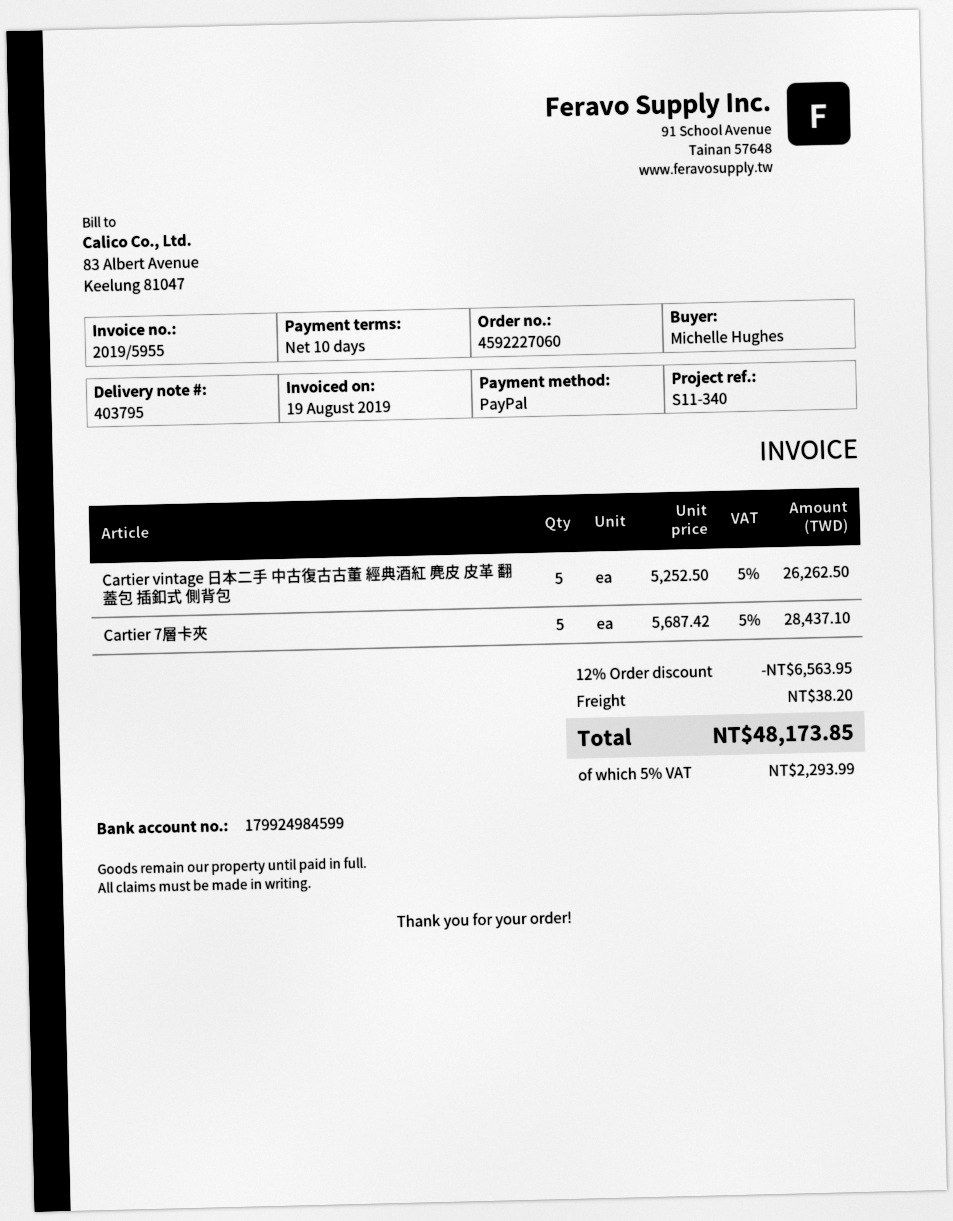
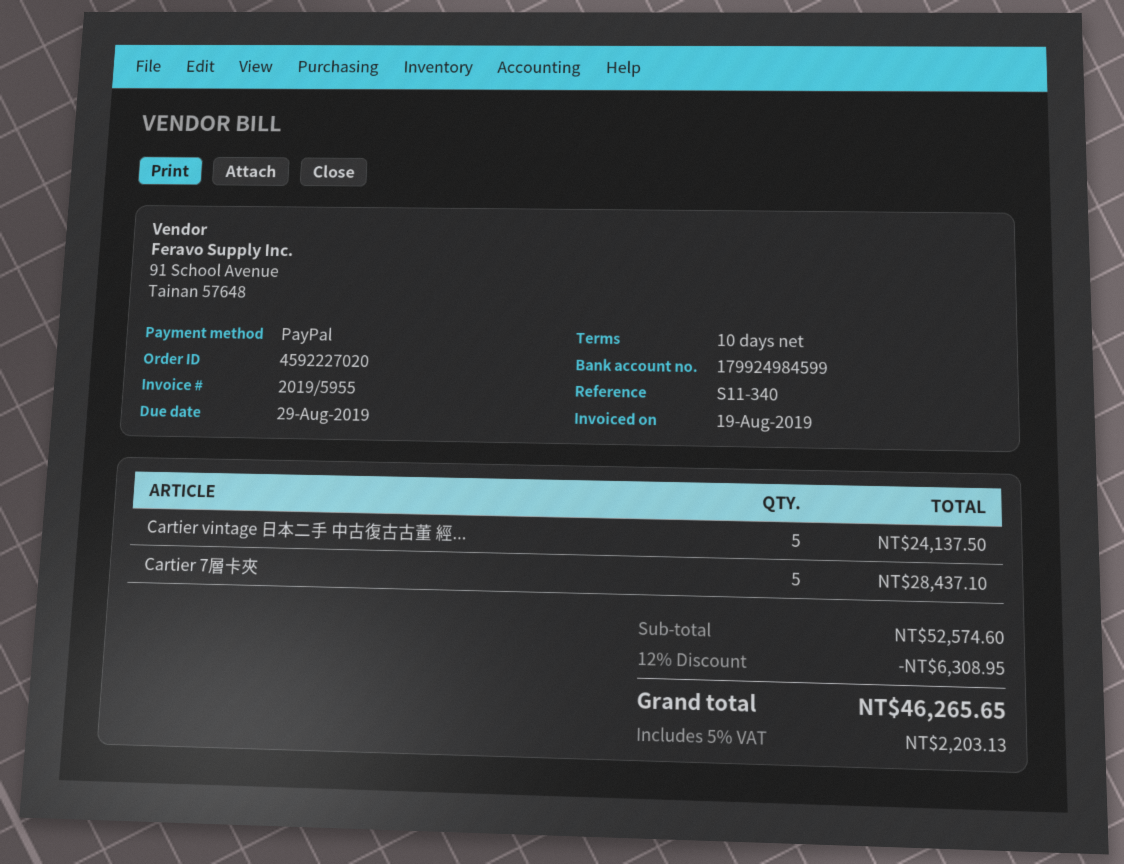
order number: 4592227060 -> 4592227020
Cartier vintage 日本二手 中古復古古董 經典酒紅 麂皮 皮革 翻蓋包 插釦式 側背包: 5 for 26262.50 -> 5 for 24137.50
discount: 12% = 6563.95 -> 12% = 6308.95
shipping: 38.20 -> none
tax: 5% = 2293.99 -> 5% = 2203.13
total: 48173.85 -> 46265.65

